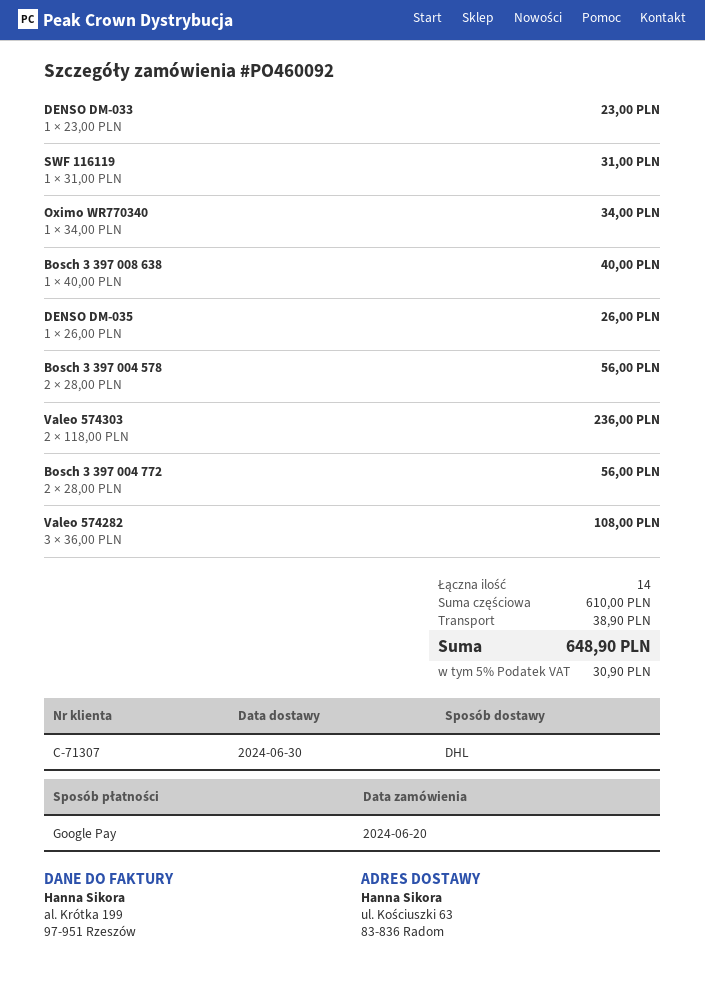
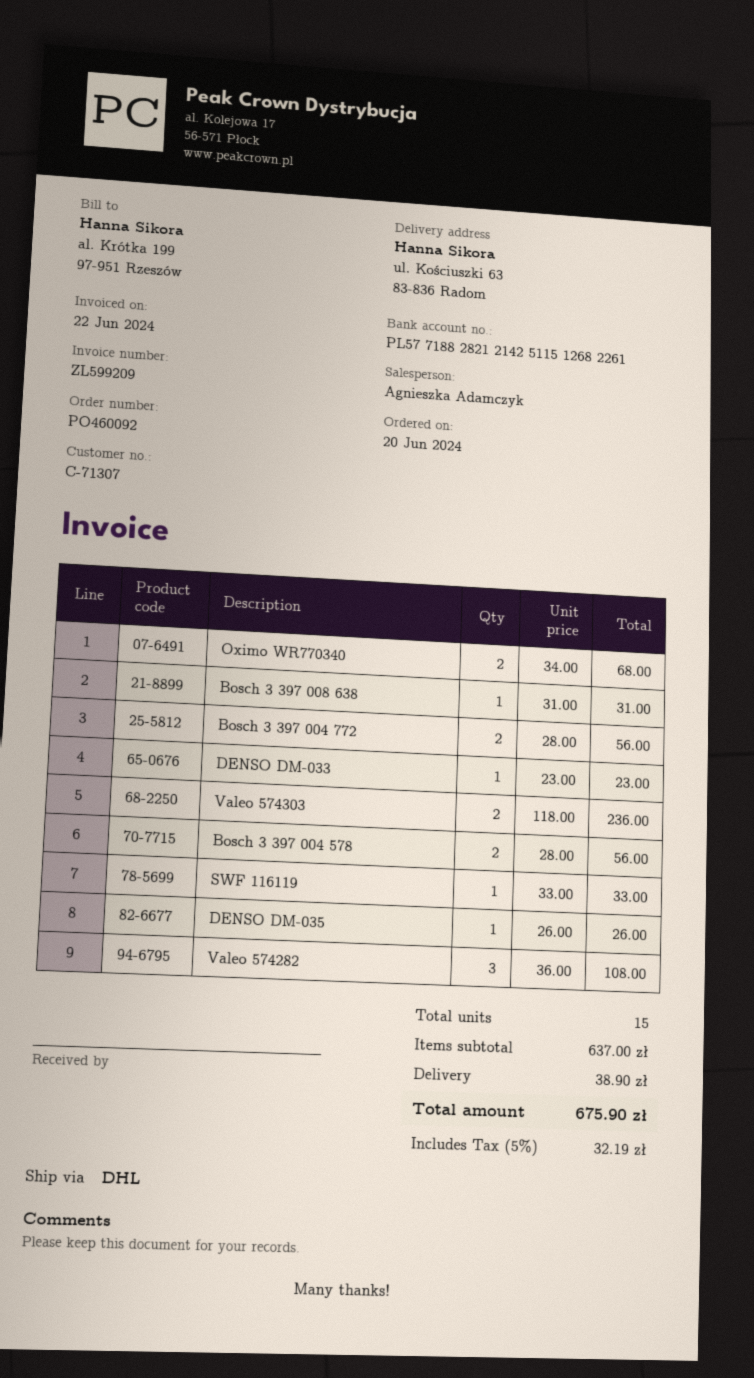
SWF 116119: 1 x 31.00 = 31.00 -> 1 x 33.00 = 33.00
Oximo WR770340: 1 x 34.00 = 34.00 -> 2 x 34.00 = 68.00
Bosch 3 397 008 638: 1 x 40.00 = 40.00 -> 1 x 31.00 = 31.00
total quantity: 14 -> 15
subtotal: 610.00 -> 637.00
tax: 5% = 30.90 -> 5% = 32.19
total: 648.90 -> 675.90

